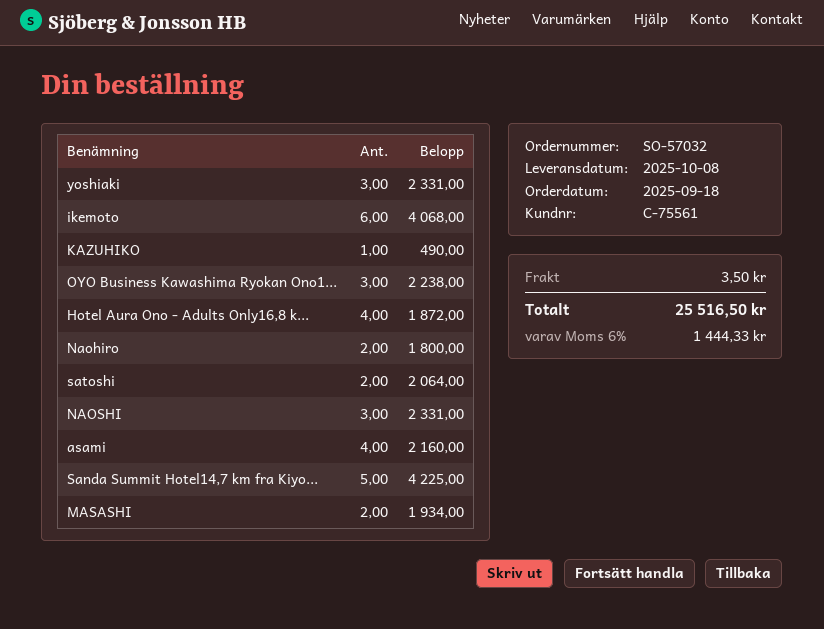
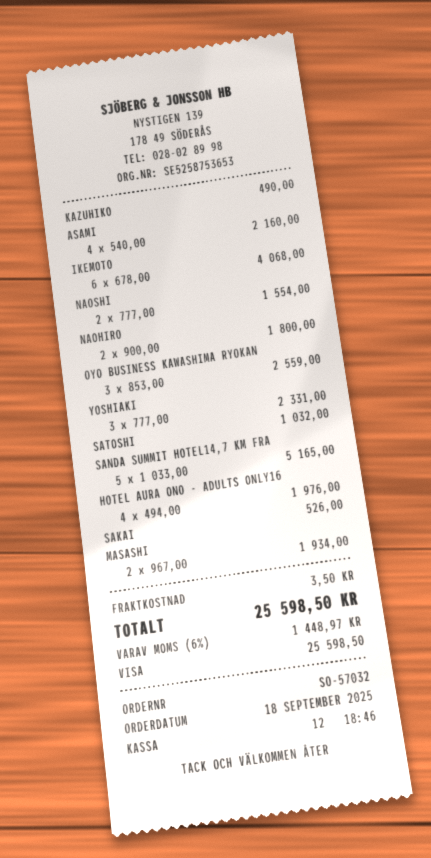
OYO Business Kawashima Ryokan Ono1...: 3 for 2238.00 -> 3 for 2559.00
Hotel Aura Ono - Adults Only16,8 k...: 4 for 1872.00 -> 4 for 1976.00
satoshi: 2 for 2064.00 -> 1 for 1032.00
NAOSHI: 3 for 2331.00 -> 2 for 1554.00
Sanda Summit Hotel14,7 km fra Kiyo...: 5 for 4225.00 -> 5 for 5165.00
SAKAI: none -> 1 for 526.00
tax: 6% = 1444.33 -> 6% = 1448.97
total: 25516.50 -> 25598.50

